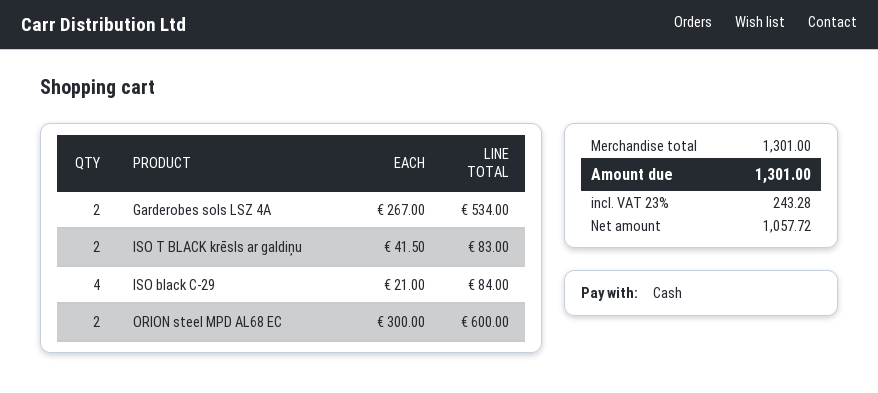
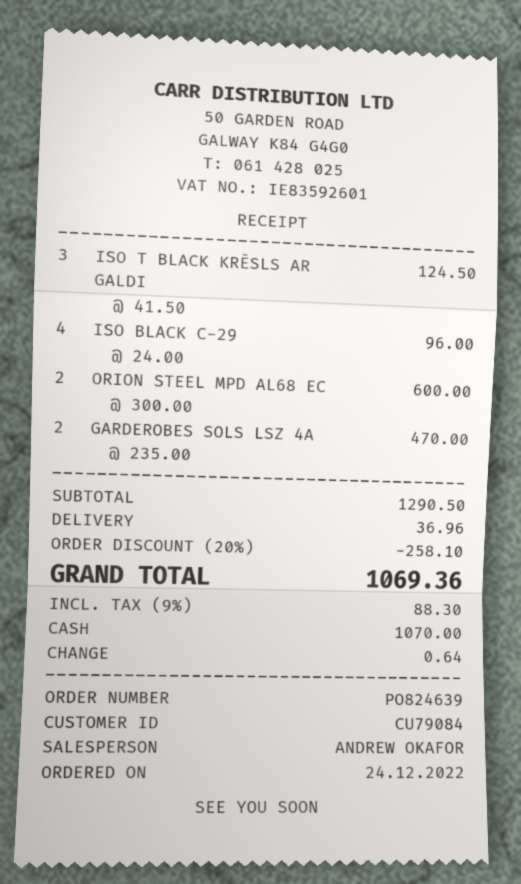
Garderobes sols LSZ 4A: 2 x 267.00 = 534.00 -> 2 x 235.00 = 470.00
ISO T BLACK krēsls ar galdiņu: 2 x 41.50 = 83.00 -> 3 x 41.50 = 124.50
ISO black C-29: 4 x 21.00 = 84.00 -> 4 x 24.00 = 96.00
subtotal: 1301.00 -> 1290.50
discount: none -> 20% = 258.10
shipping: none -> 36.96
tax: 23% = 243.28 -> 9% = 88.30
total: 1301.00 -> 1069.36

